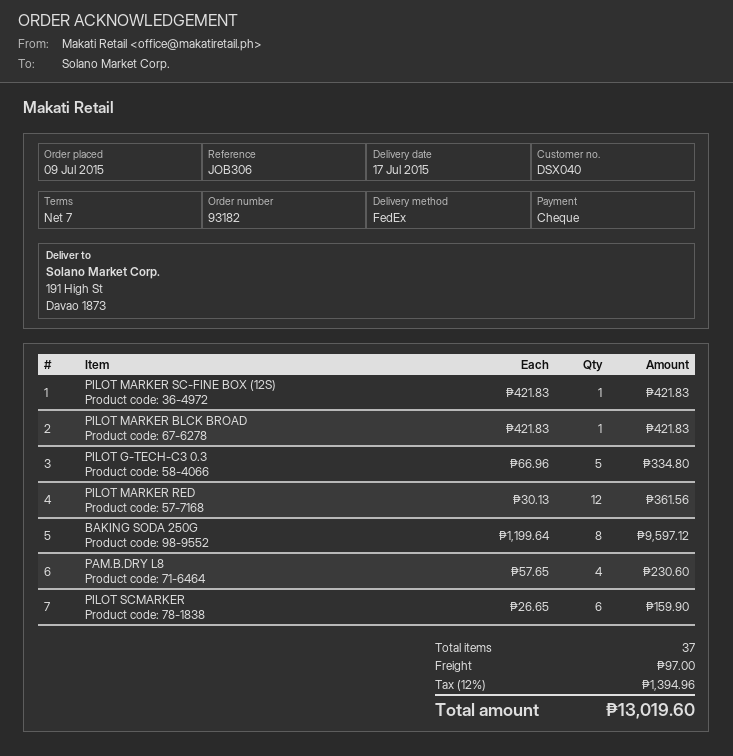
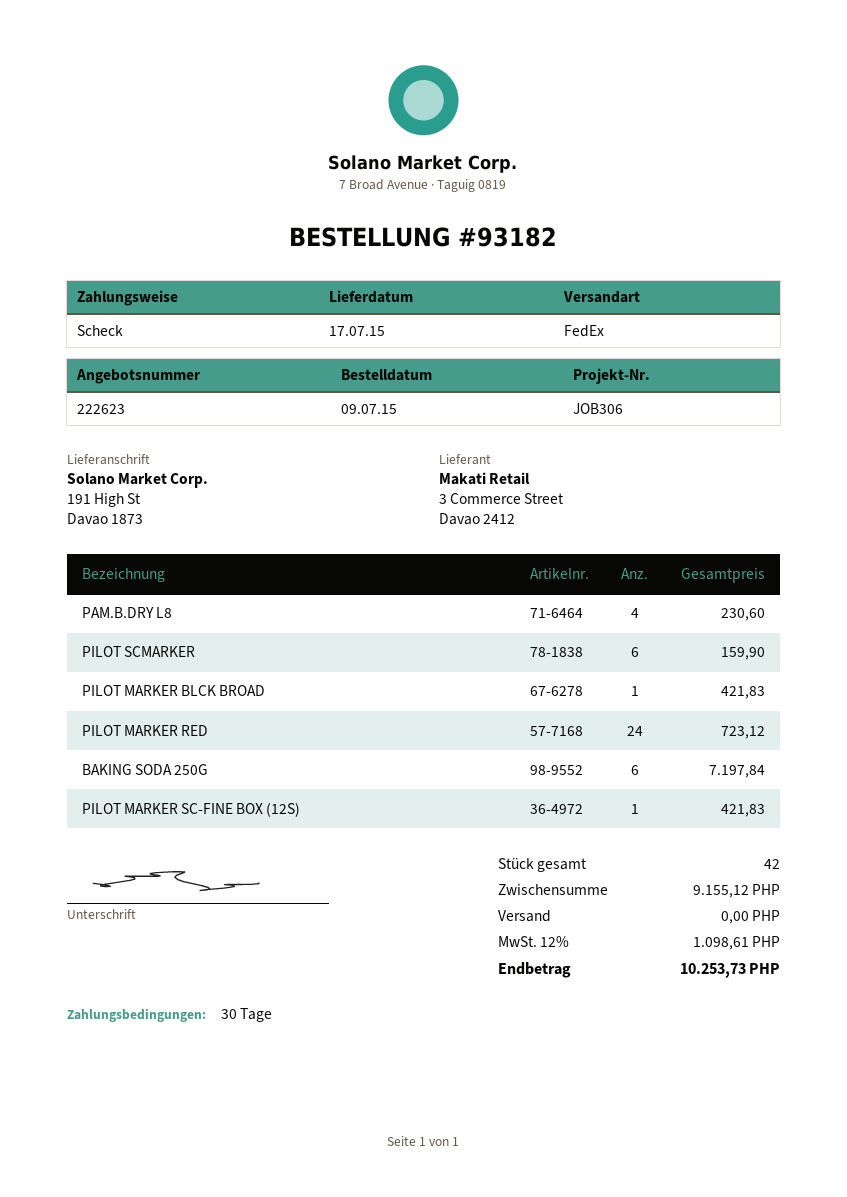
payment terms: 7 days -> 30 days
PILOT G-TECH-C3 0.3: 5 for 334.80 -> none
PILOT MARKER RED: 12 for 361.56 -> 24 for 723.12
BAKING SODA 250G: 8 for 9597.12 -> 6 for 7197.84
total quantity: 37 -> 42
shipping: 97.00 -> 0.00
tax: 12% = 1394.96 -> 12% = 1098.61
total: 13019.60 -> 10253.73

